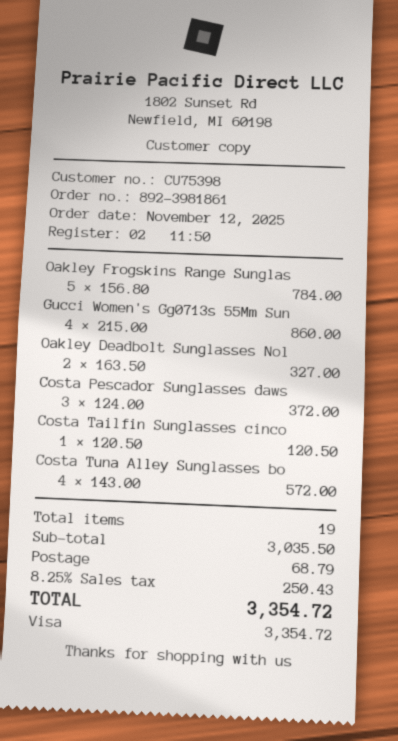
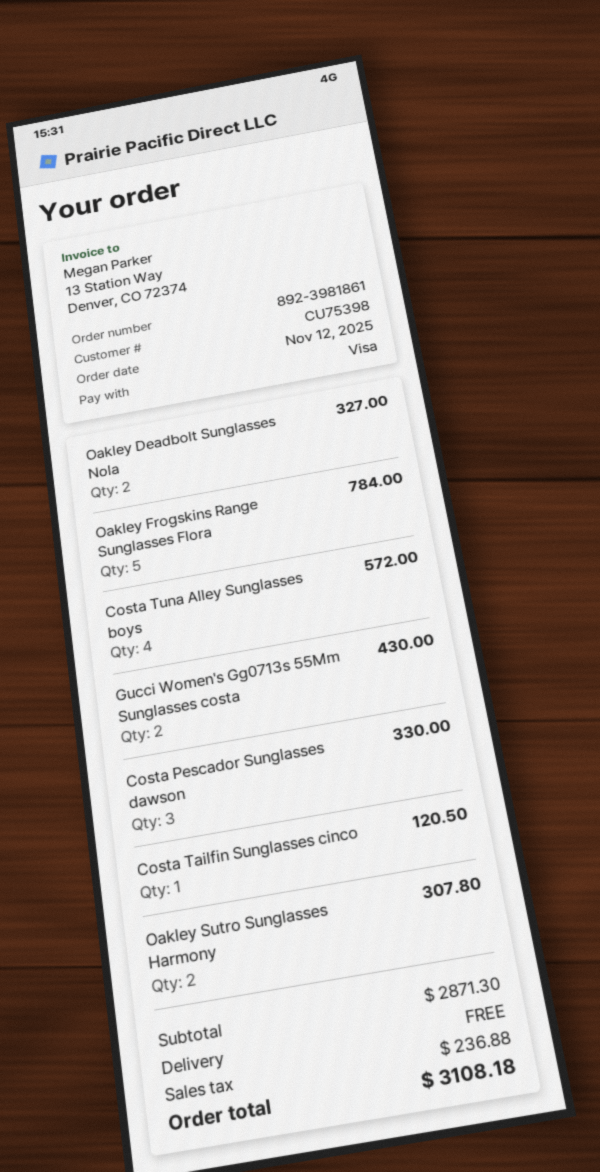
Gucci Women's Gg0713s 55Mm Sun: 4 for 860.00 -> 2 for 430.00
Costa Pescador Sunglasses daws: 3 for 372.00 -> 3 for 330.00
Oakley Sutro Sunglasses Harmony: none -> 2 for 307.80
subtotal: 3035.50 -> 2871.30
shipping: 68.79 -> 0.00
tax: 250.43 -> 236.88
total: 3354.72 -> 3108.18

